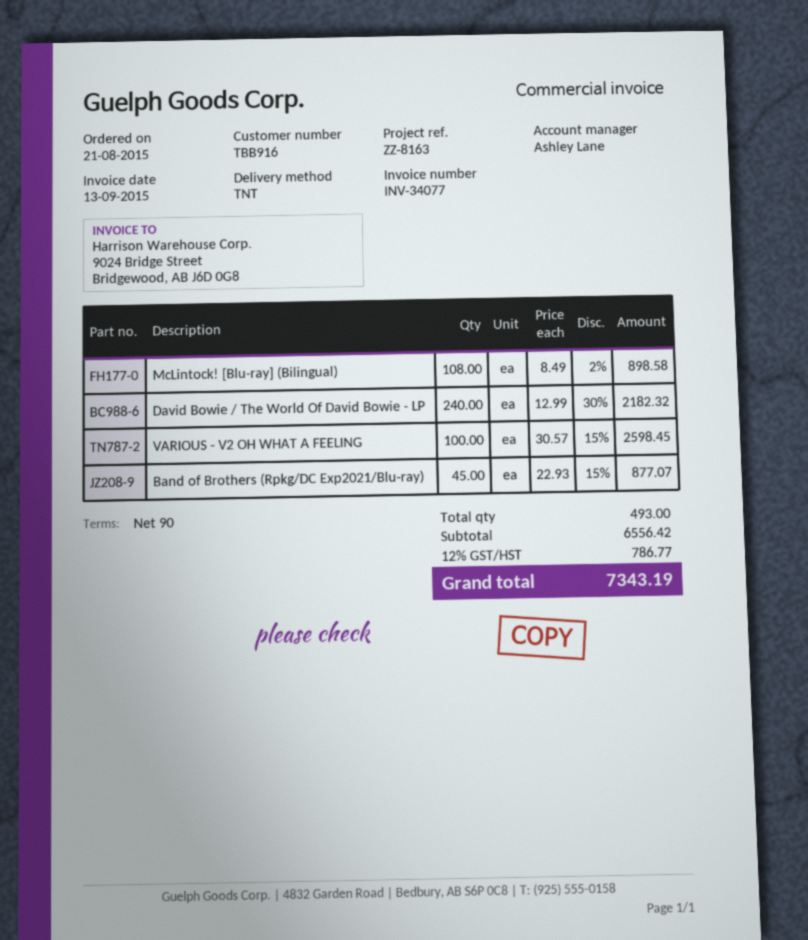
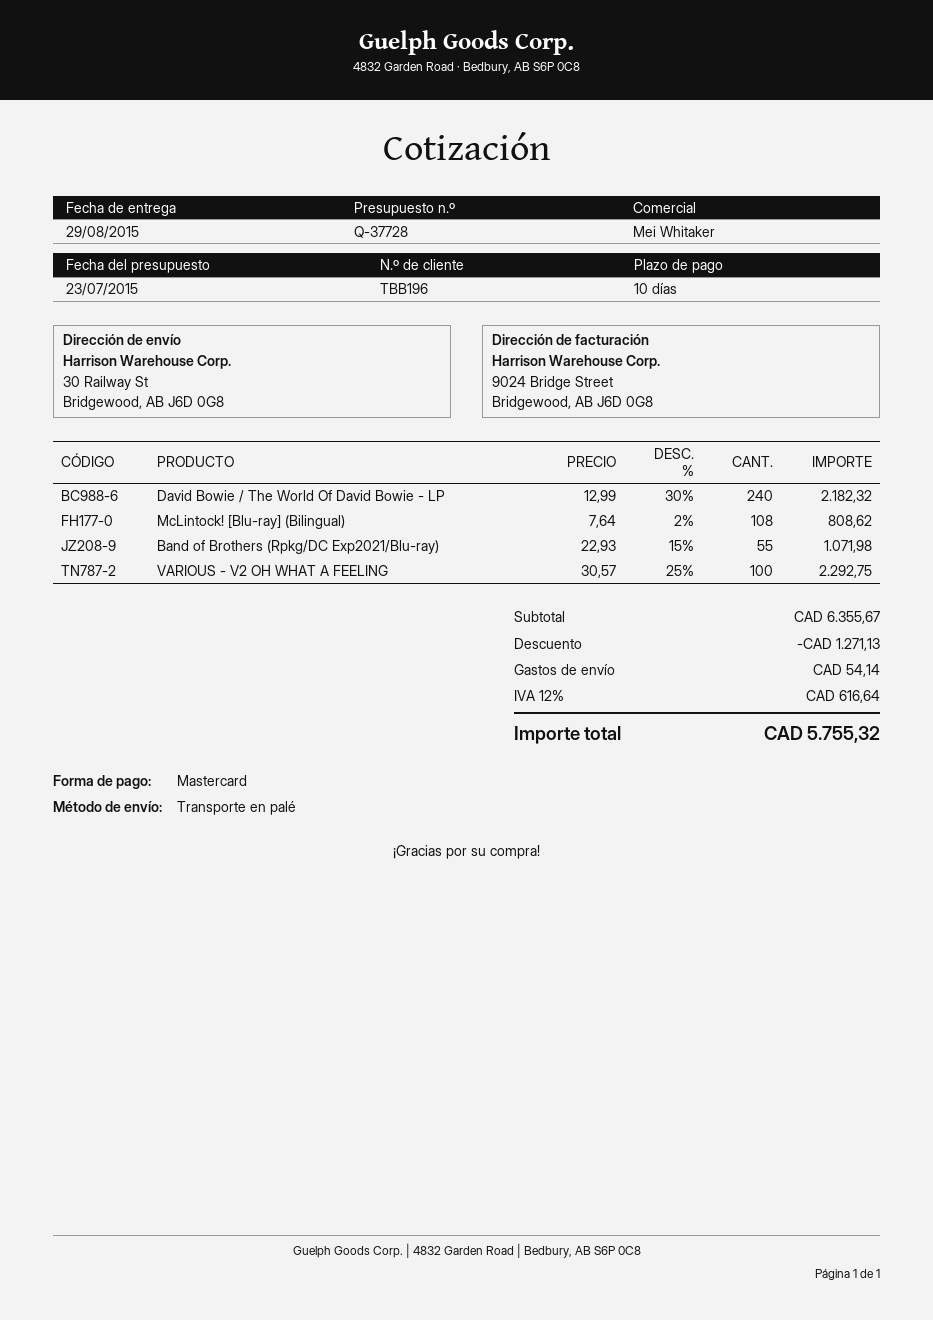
payment terms: 90 days -> 10 days
customer number: TBB916 -> TBB196
sales rep: Ashley Lane -> Mei Whitaker
shipping method: TNT -> pallet freight
McLintock! [Blu-ray] (Bilingual): 108 x 8.49 - 2% = 898.58 -> 108 x 7.64 - 2% = 808.62
VARIOUS - V2 OH WHAT A FEELING: 100 x 30.57 - 15% = 2598.45 -> 100 x 30.57 - 25% = 2292.75
Band of Brothers (Rpkg/DC Exp2021/Blu-ray): 45 x 22.93 - 15% = 877.07 -> 55 x 22.93 - 15% = 1071.98
subtotal: 6556.42 -> 6355.67
discount: none -> 1271.13
shipping: none -> 54.14
tax: 12% = 786.77 -> 12% = 616.64
total: 7343.19 -> 5755.32

